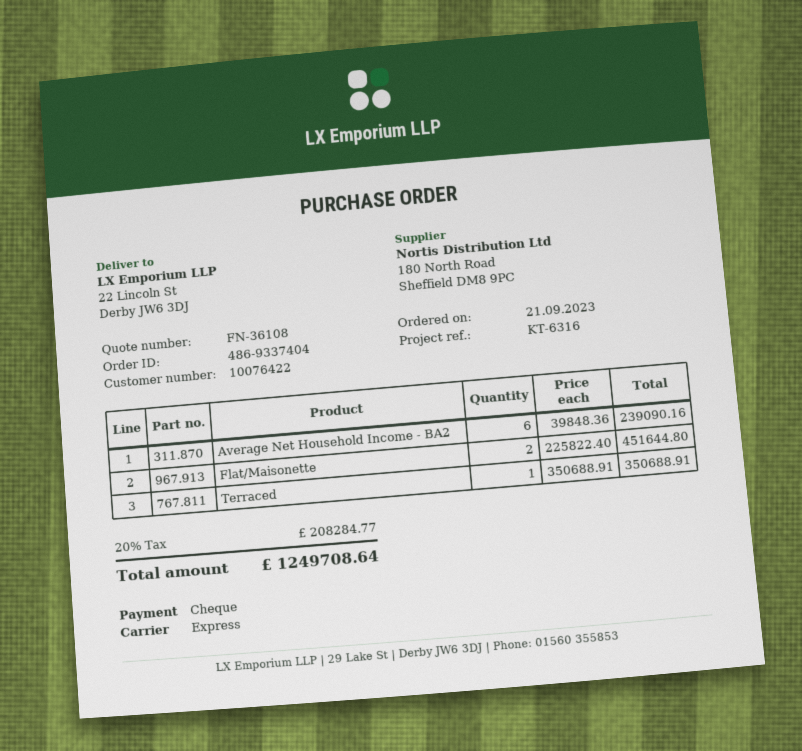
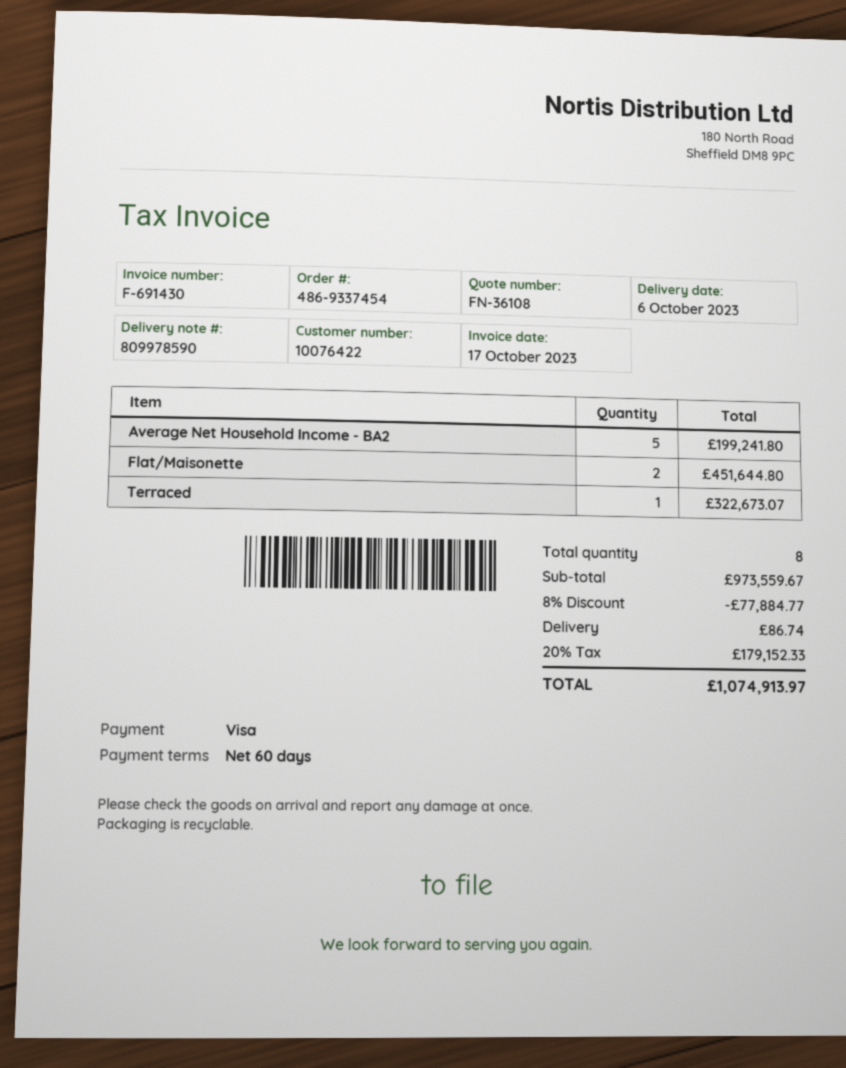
order number: 486-9337404 -> 486-9337454
payment method: cheque -> Visa
Average Net Household Income - BA2: 6 for 239090.16 -> 5 for 199241.80
Terraced: 1 for 350688.91 -> 1 for 322673.07
discount: none -> 8% = 77884.77
shipping: none -> 86.74
tax: 20% = 208284.77 -> 20% = 179152.33
total: 1249708.64 -> 1074913.97

